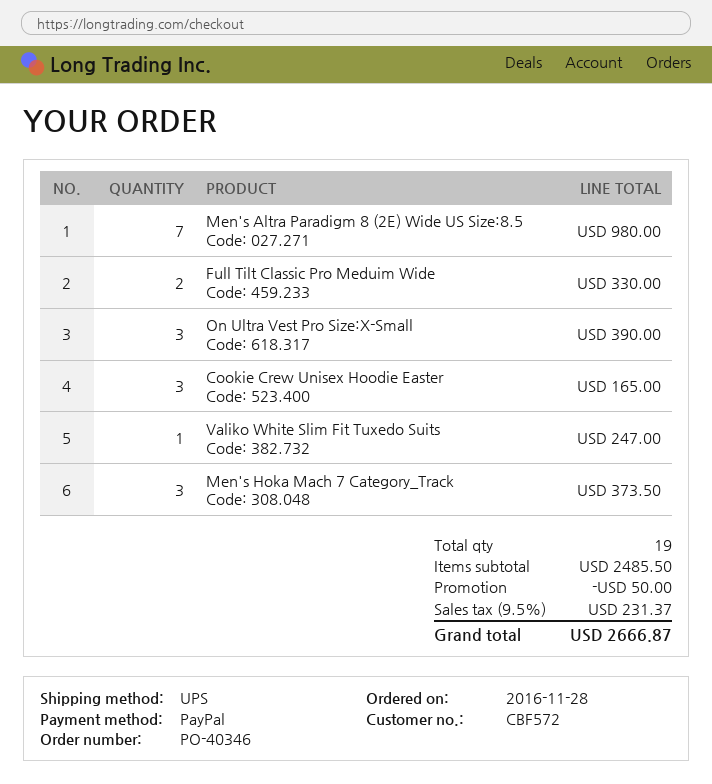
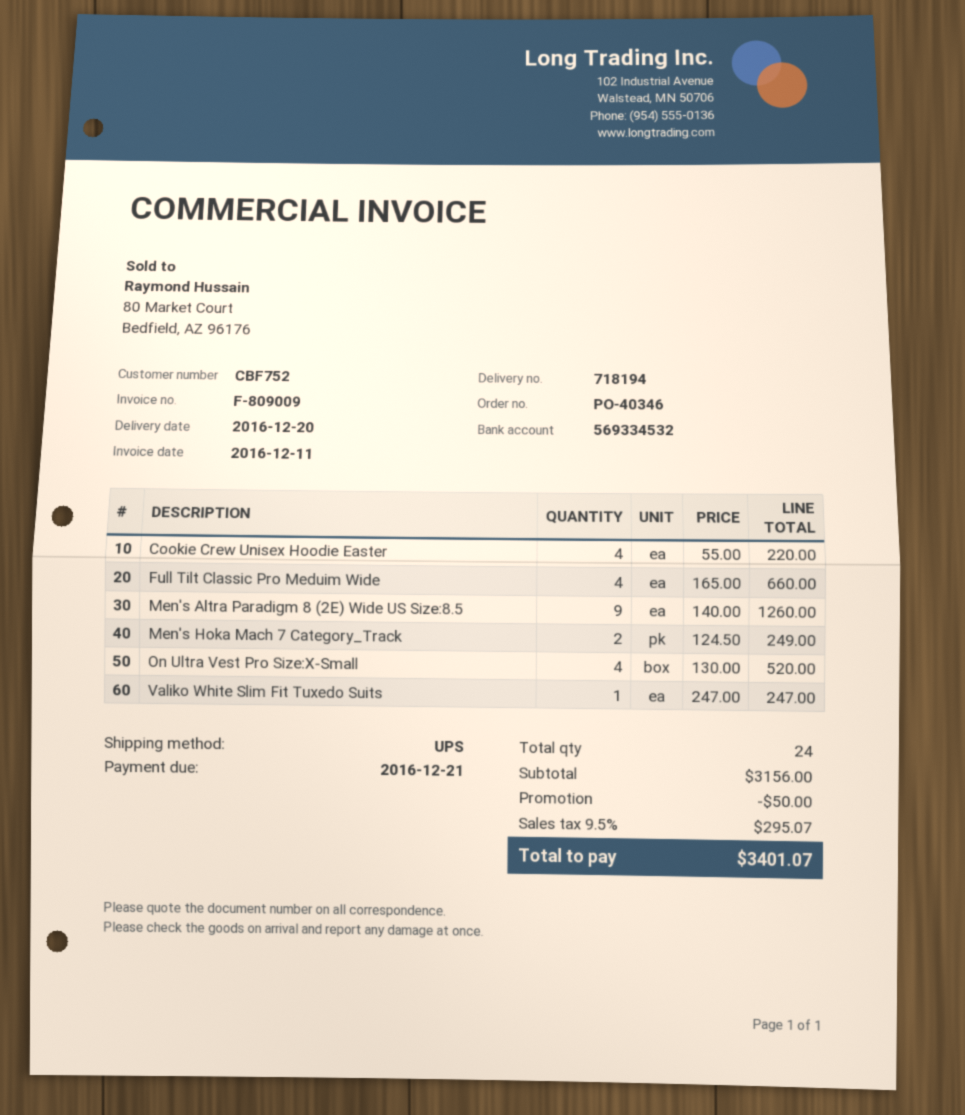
customer number: CBF572 -> CBF752
Men's Altra Paradigm 8 (2E) Wide US Size:8.5: 7 for 980.00 -> 9 for 1260.00
Full Tilt Classic Pro Meduim Wide: 2 for 330.00 -> 4 for 660.00
On Ultra Vest Pro Size:X-Small: 3 for 390.00 -> 4 for 520.00
Cookie Crew Unisex Hoodie Easter: 3 for 165.00 -> 4 for 220.00
Men's Hoka Mach 7 Category_Track: 3 for 373.50 -> 2 for 249.00
total quantity: 19 -> 24
subtotal: 2485.50 -> 3156.00
tax: 9.5% = 231.37 -> 9.5% = 295.07
total: 2666.87 -> 3401.07

